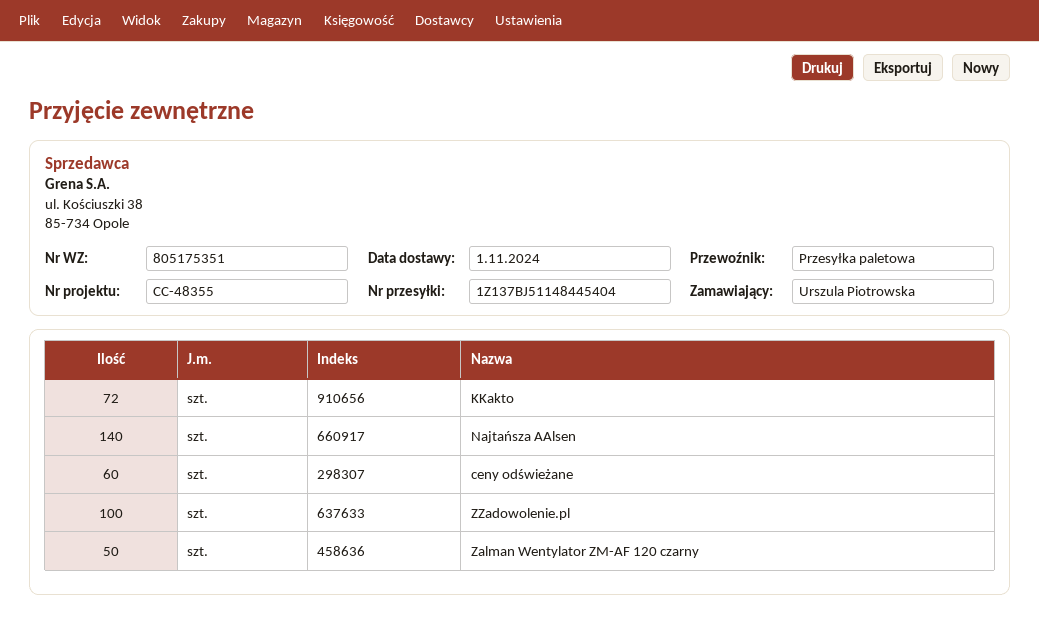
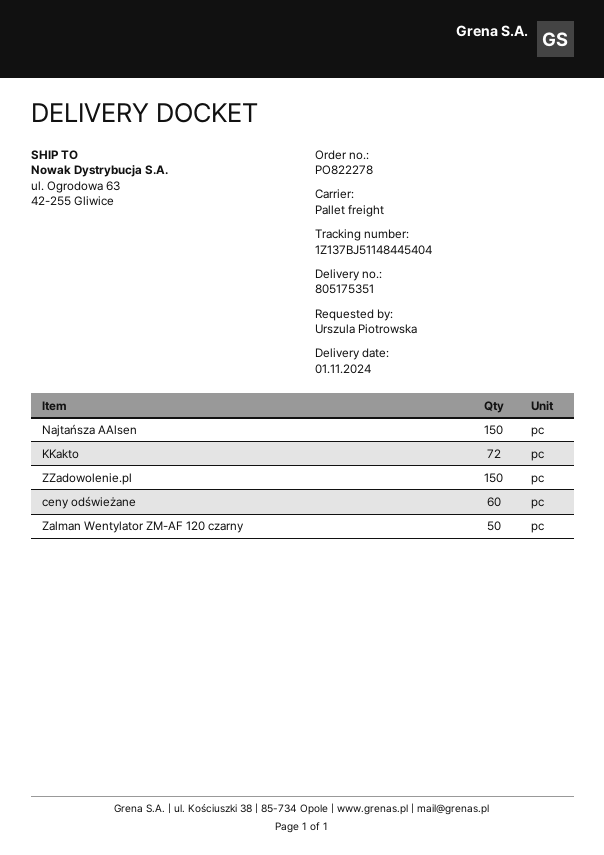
Najtańsza AAlsen: 140 -> 150
ZZadowolenie.pl: 100 -> 150

